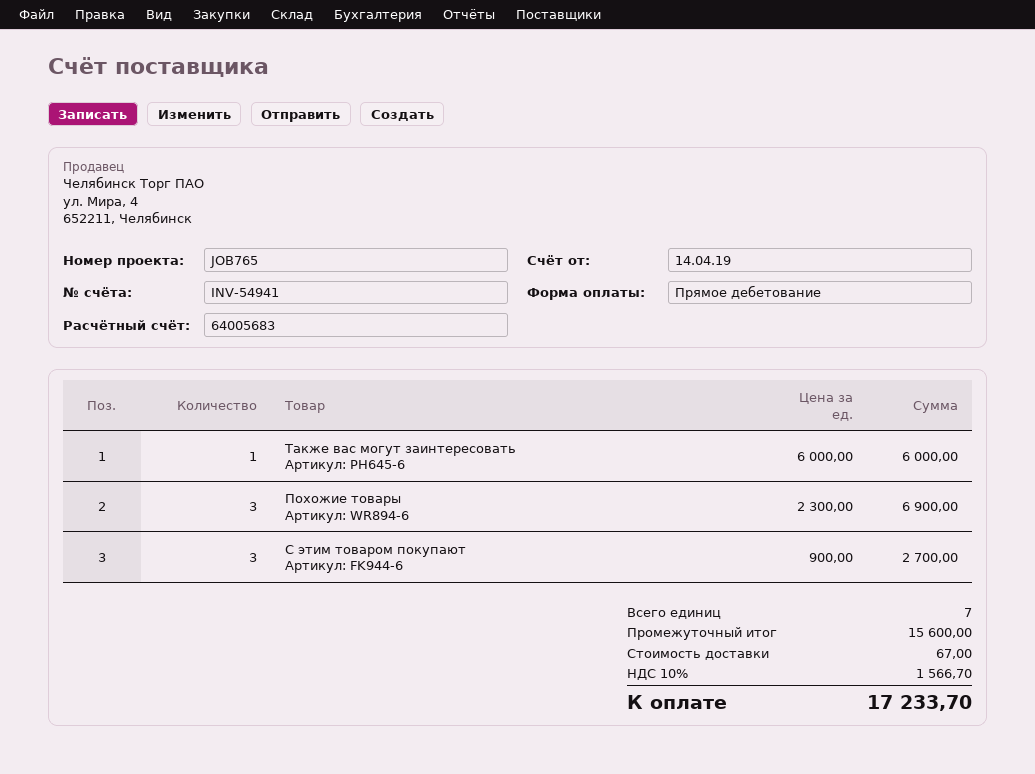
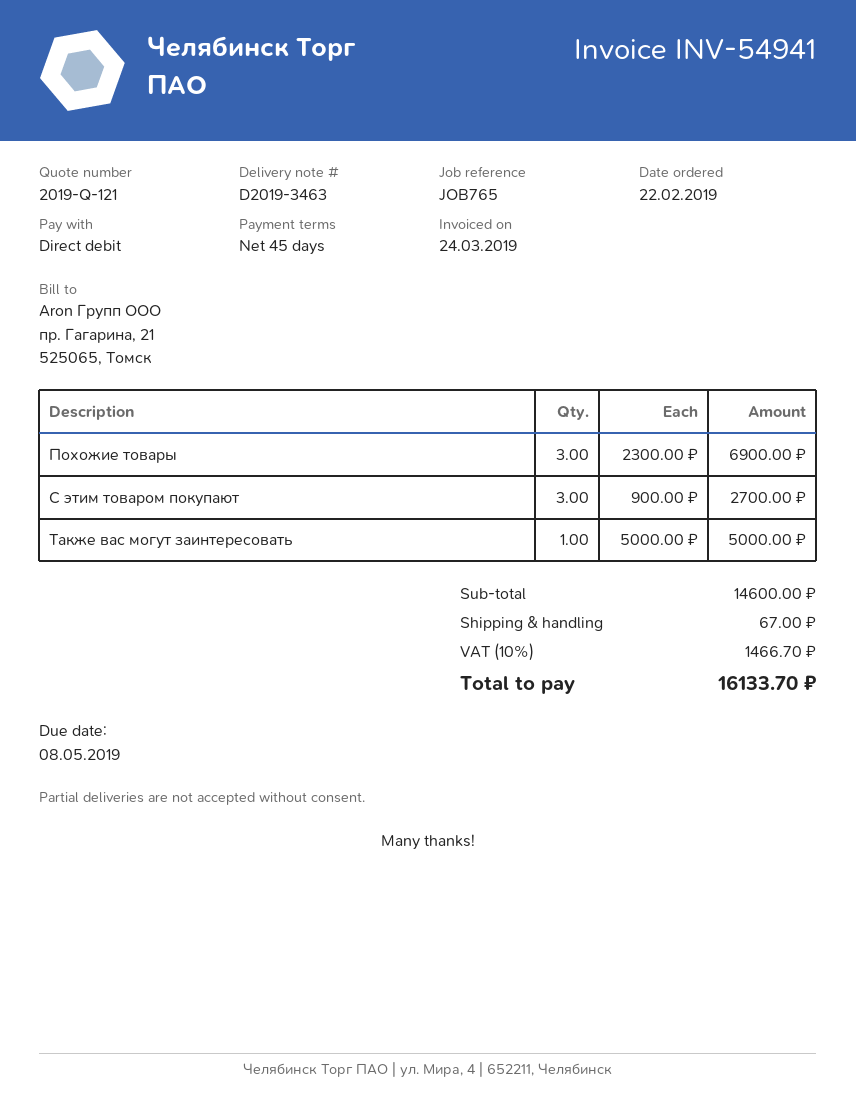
invoice date: 2019-04-14 -> 2019-03-24
Также вас могут заинтересовать: 1 x 6000.00 = 6000.00 -> 1 x 5000.00 = 5000.00
subtotal: 15600.00 -> 14600.00
tax: 10% = 1566.70 -> 10% = 1466.70
total: 17233.70 -> 16133.70

